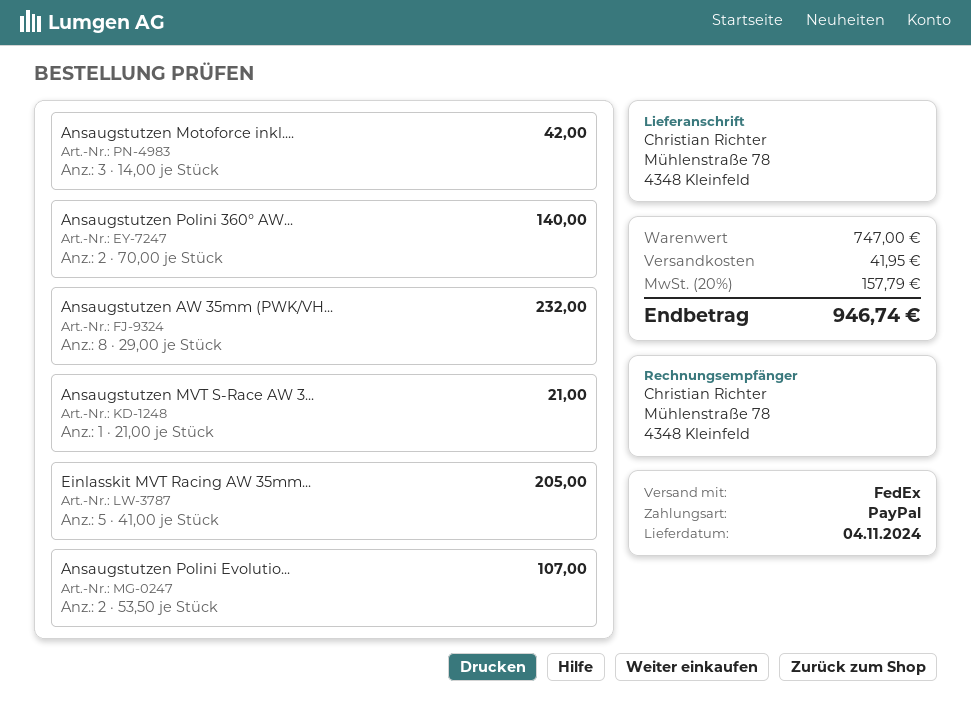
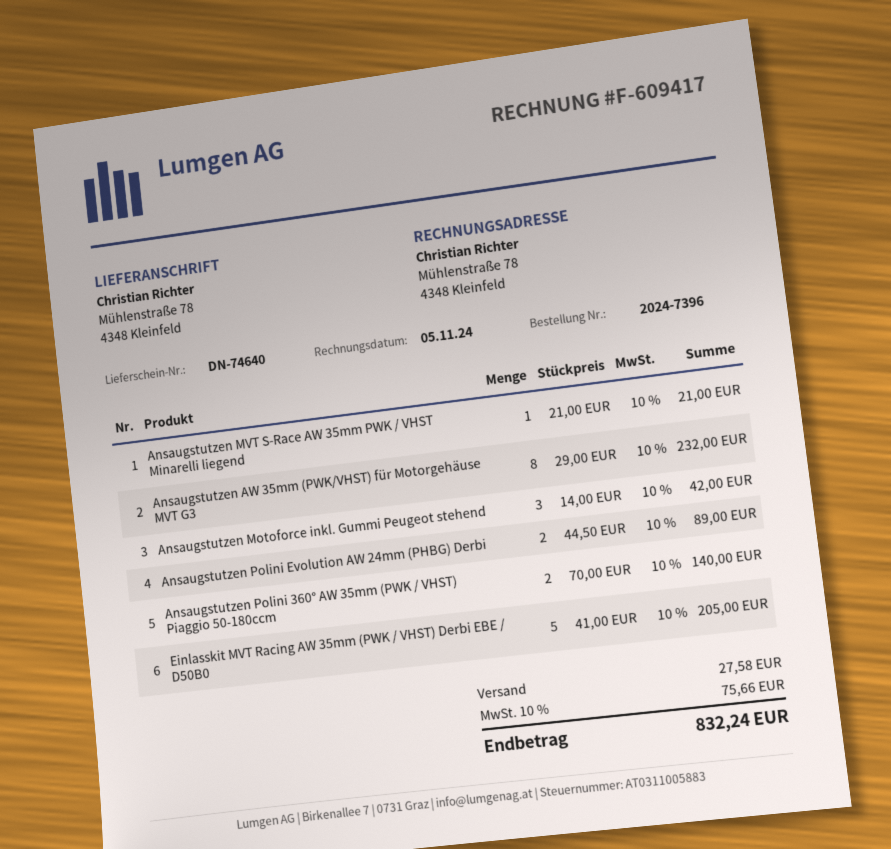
Ansaugstutzen Polini Evolutio...: 2 x 53.50 = 107.00 -> 2 x 44.50 = 89.00
shipping: 41.95 -> 27.58
tax: 20% = 157.79 -> 10% = 75.66
total: 946.74 -> 832.24

